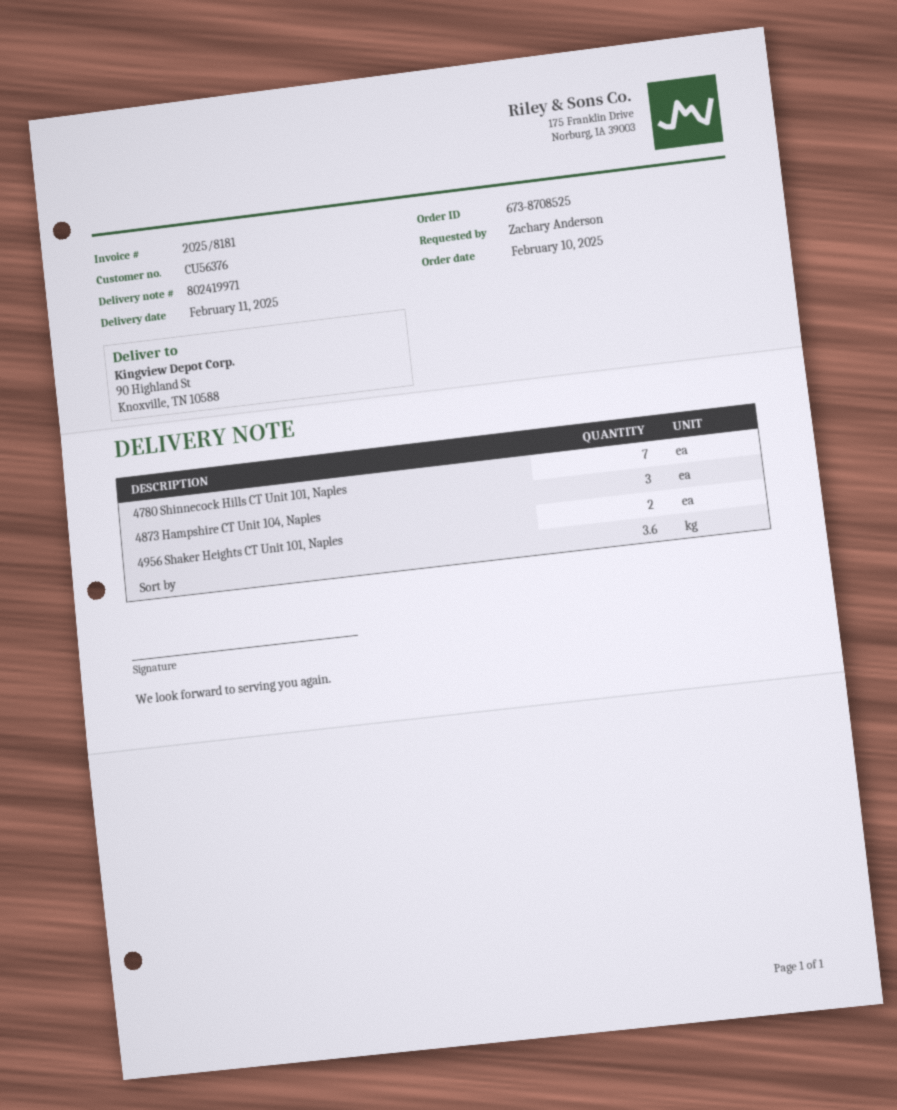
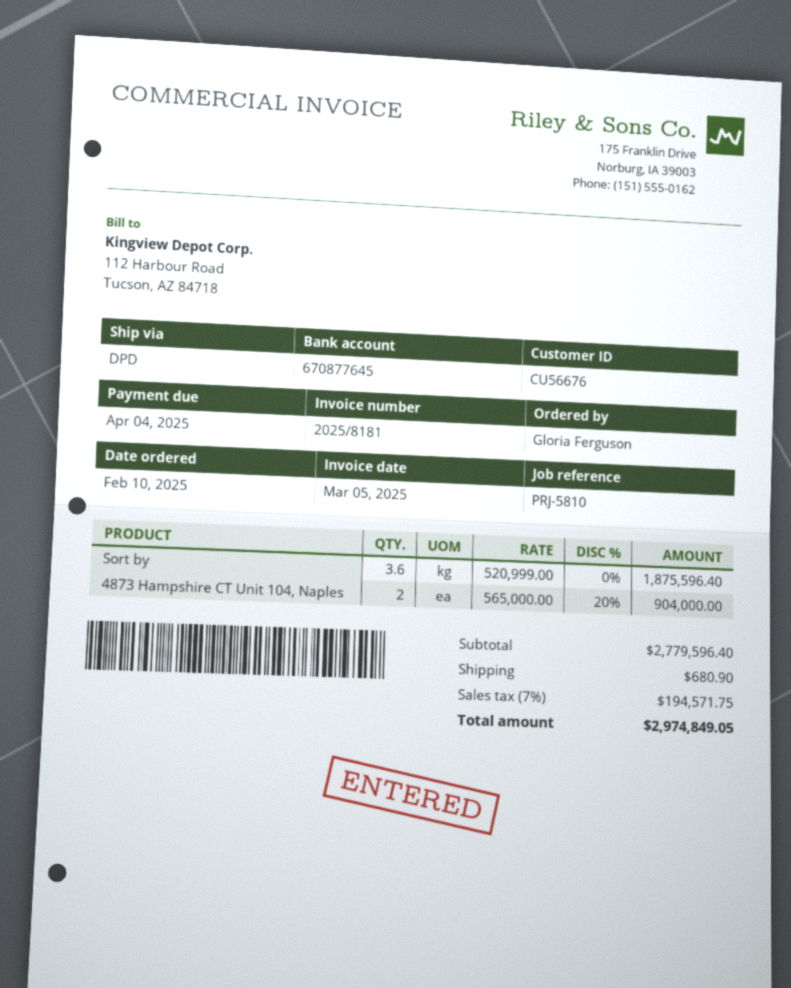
customer number: CU56376 -> CU56676
ordered by: Zachary Anderson -> Gloria Ferguson
4780 Shinnecock Hills CT Unit 101, Naples: 7 -> none
4873 Hampshire CT Unit 104, Naples: 3 -> 2
4956 Shaker Heights CT Unit 101, Naples: 2 -> none

